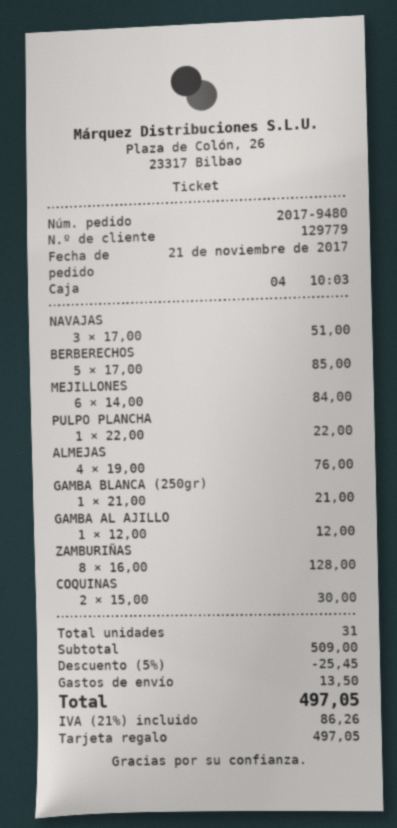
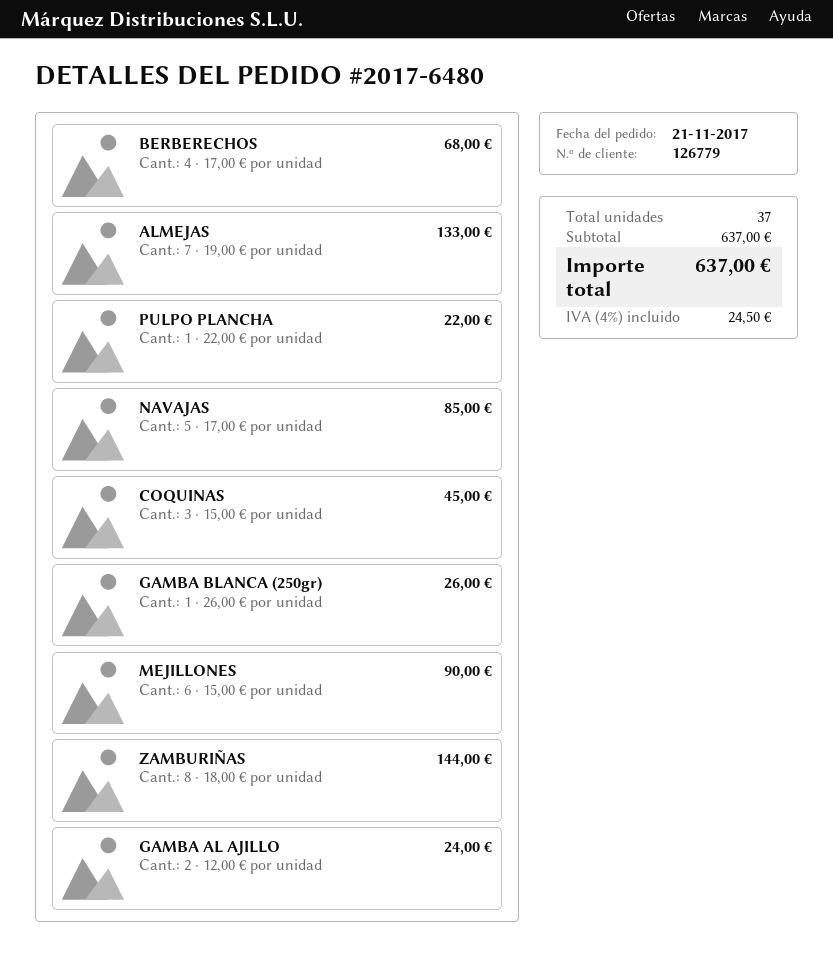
order number: 2017-9480 -> 2017-6480
customer number: 129779 -> 126779
NAVAJAS: 3 x 17.00 = 51.00 -> 5 x 17.00 = 85.00
BERBERECHOS: 5 x 17.00 = 85.00 -> 4 x 17.00 = 68.00
MEJILLONES: 6 x 14.00 = 84.00 -> 6 x 15.00 = 90.00
ALMEJAS: 4 x 19.00 = 76.00 -> 7 x 19.00 = 133.00
GAMBA BLANCA (250gr): 1 x 21.00 = 21.00 -> 1 x 26.00 = 26.00
GAMBA AL AJILLO: 1 x 12.00 = 12.00 -> 2 x 12.00 = 24.00
ZAMBURIÑAS: 8 x 16.00 = 128.00 -> 8 x 18.00 = 144.00
COQUINAS: 2 x 15.00 = 30.00 -> 3 x 15.00 = 45.00
total quantity: 31 -> 37
subtotal: 509.00 -> 637.00
discount: 5% = 25.45 -> none
shipping: 13.50 -> none
tax: 21% = 86.26 -> 4% = 24.50
total: 497.05 -> 637.00

